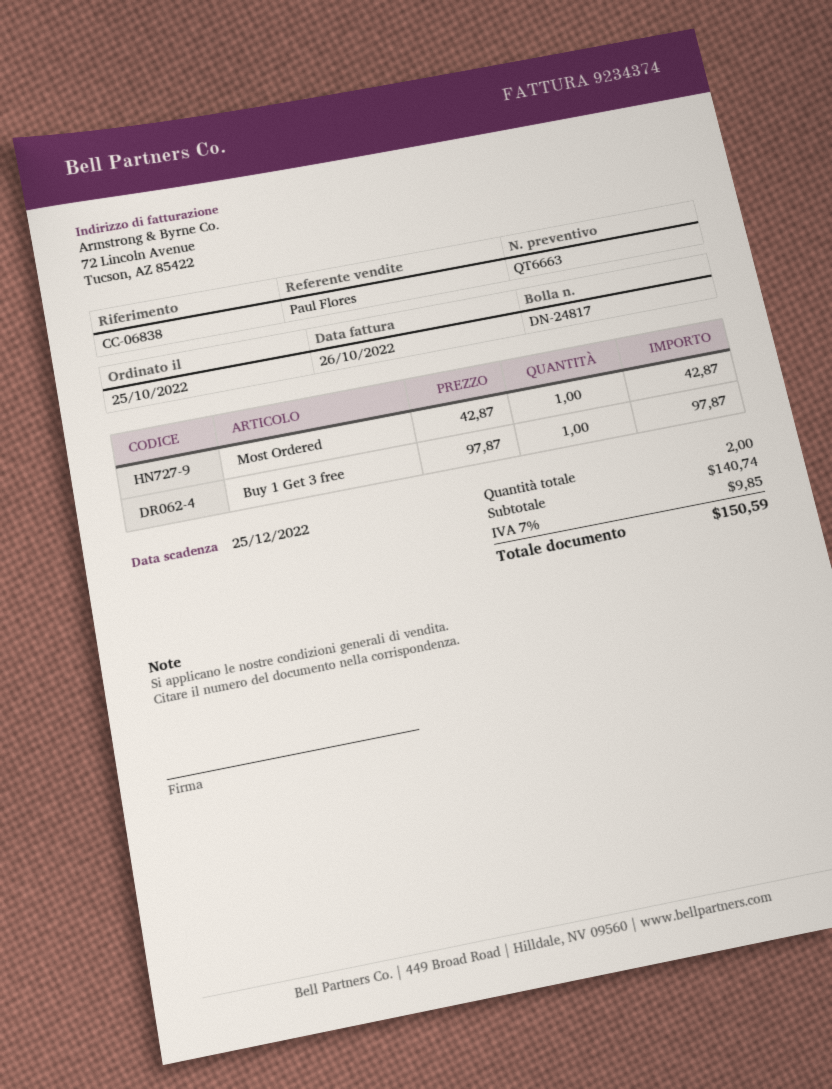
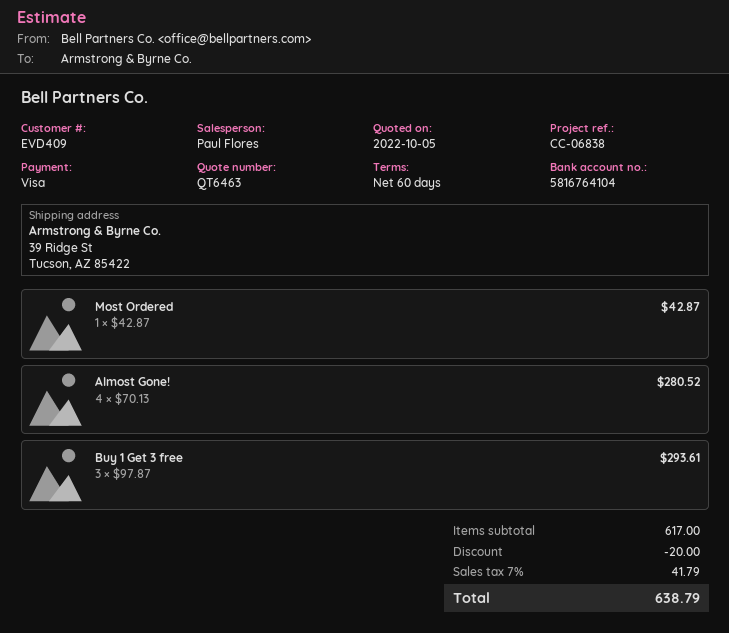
quote number: QT6663 -> QT6463
Buy 1 Get 3 free: 1 x 97.87 = 97.87 -> 3 x 97.87 = 293.61
Almost Gone!: none -> 4 x 70.13 = 280.52
subtotal: 140.74 -> 617.00
discount: none -> 20.00
tax: 7% = 9.85 -> 7% = 41.79
total: 150.59 -> 638.79

